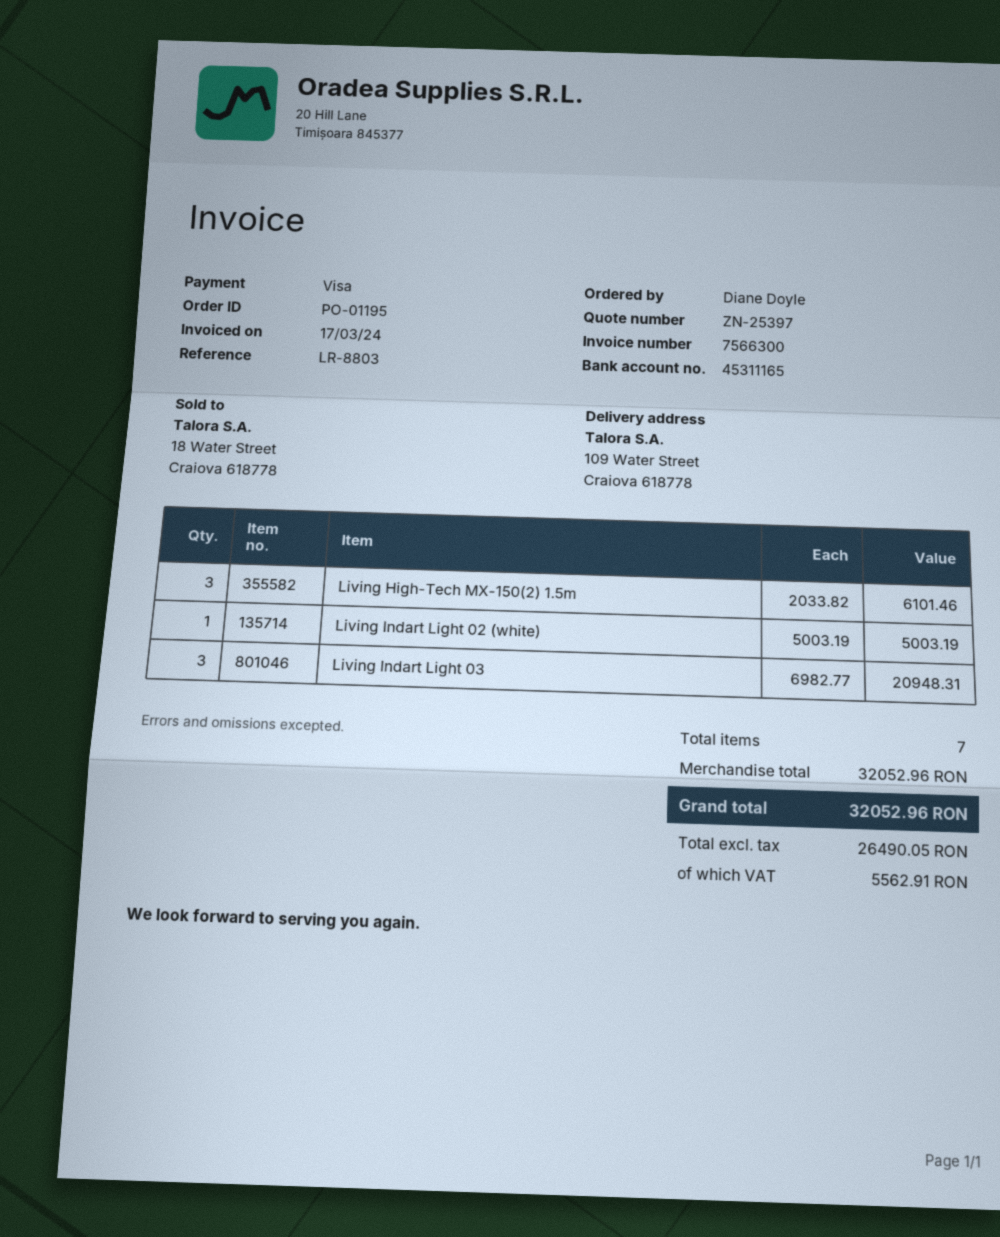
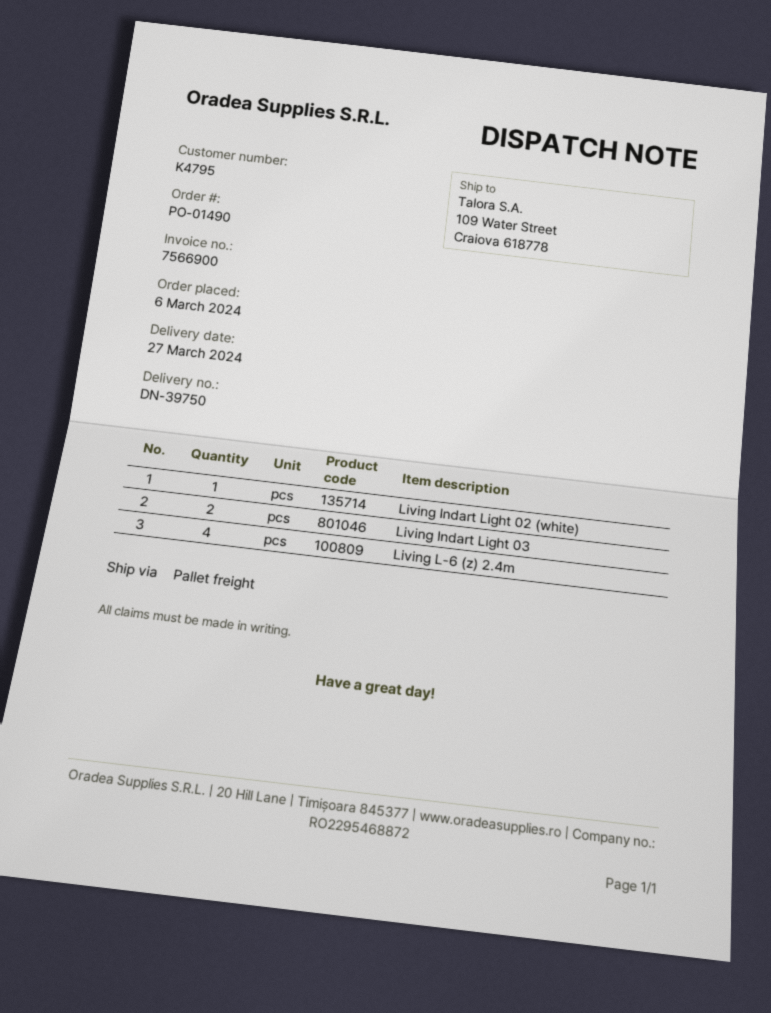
order number: PO-01195 -> PO-01490
invoice number: 7566300 -> 7566900
Living High-Tech МХ-150(2) 1.5m: 3 -> none
Living Indart Light 03: 3 -> 2
Living L-6 (z) 2.4m: none -> 4

